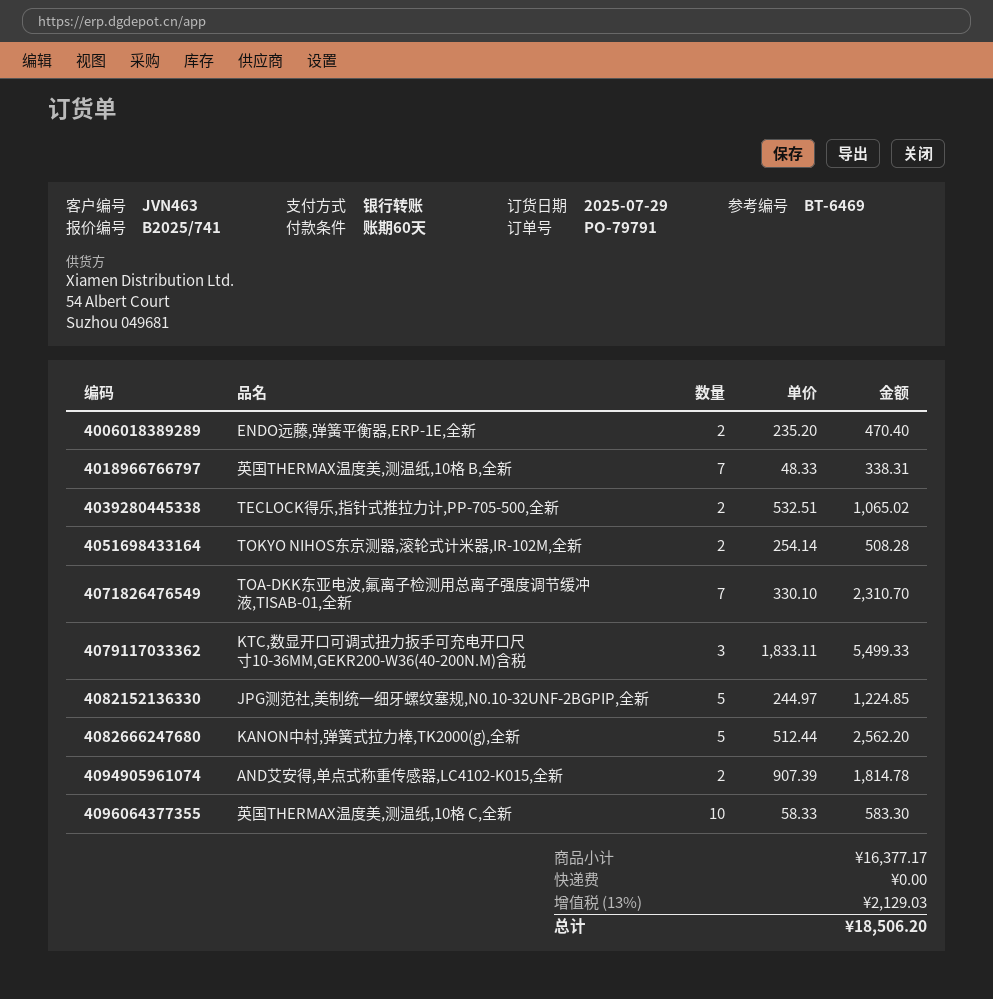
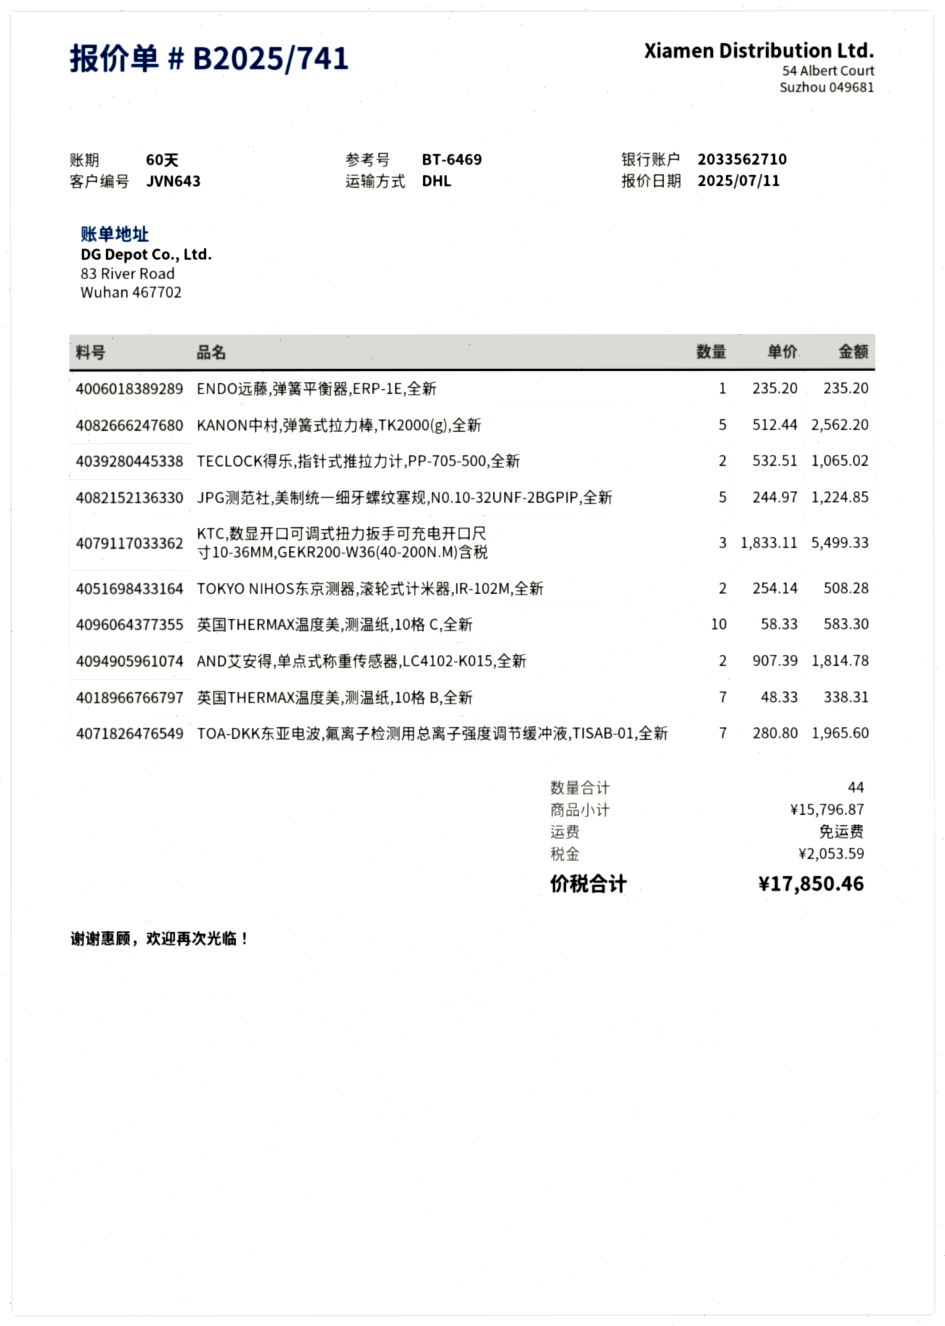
customer number: JVN463 -> JVN643
ENDO远藤,弹簧平衡器,ERP-1E,全新: 2 x 235.20 = 470.40 -> 1 x 235.20 = 235.20
TOA-DKK东亚电波,氟离子检测用总离子强度调节缓冲液,TISAB-01,全新: 7 x 330.10 = 2310.70 -> 7 x 280.80 = 1965.60
subtotal: 16377.17 -> 15796.87
tax: 2129.03 -> 2053.59
total: 18506.20 -> 17850.46

